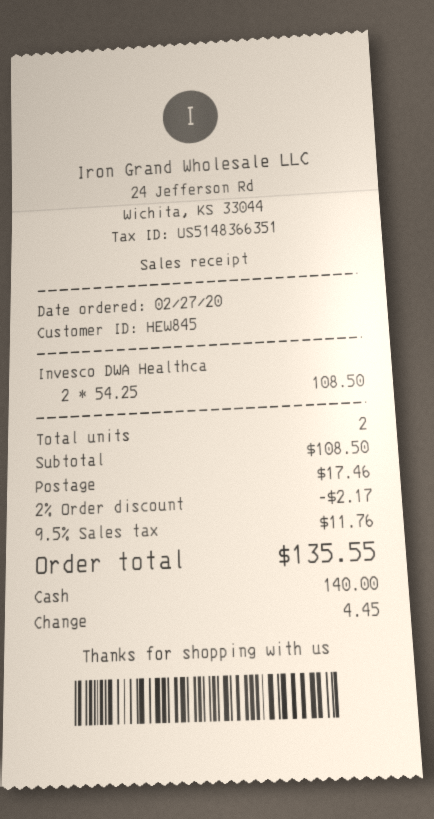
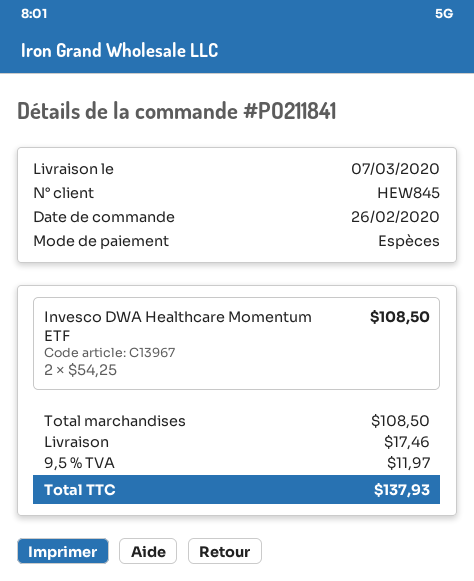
order date: 2020-02-27 -> 2020-02-26
discount: 2% = 2.17 -> none
tax: 9.5% = 11.76 -> 9.5% = 11.97
total: 135.55 -> 137.93

